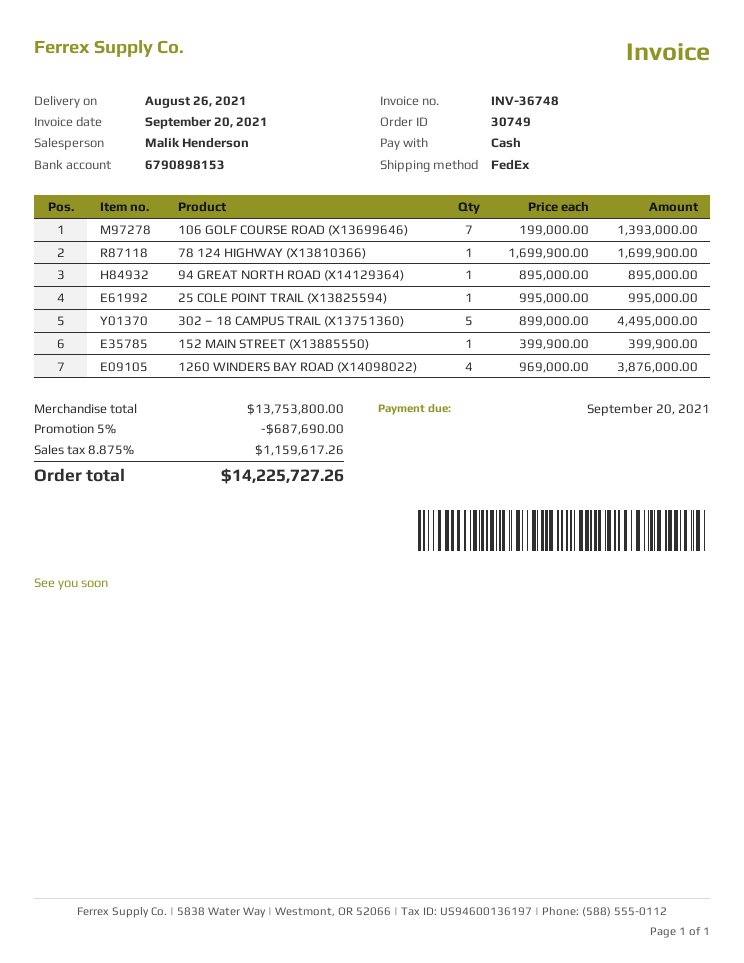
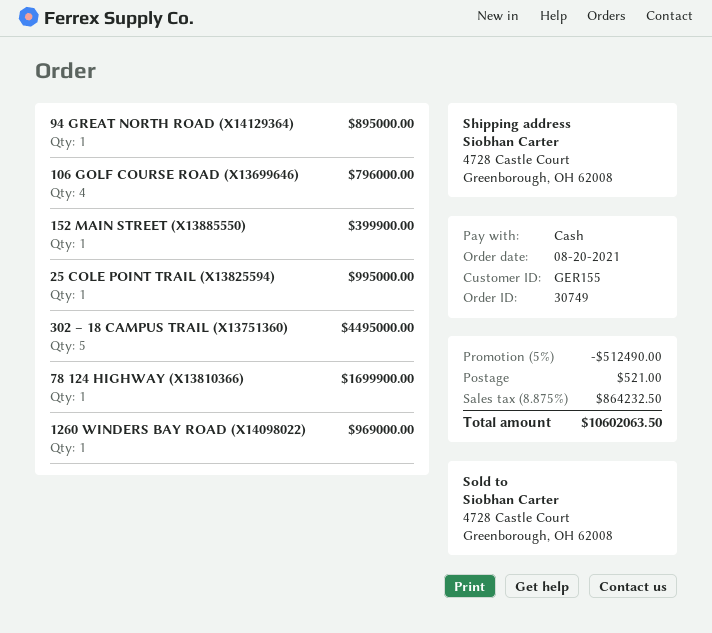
106 GOLF COURSE ROAD (X13699646): 7 for 1393000.00 -> 4 for 796000.00
1260 WINDERS BAY ROAD (X14098022): 4 for 3876000.00 -> 1 for 969000.00
discount: 5% = 687690.00 -> 5% = 512490.00
shipping: none -> 521.00
tax: 8.875% = 1159617.26 -> 8.875% = 864232.50
total: 14225727.26 -> 10602063.50

